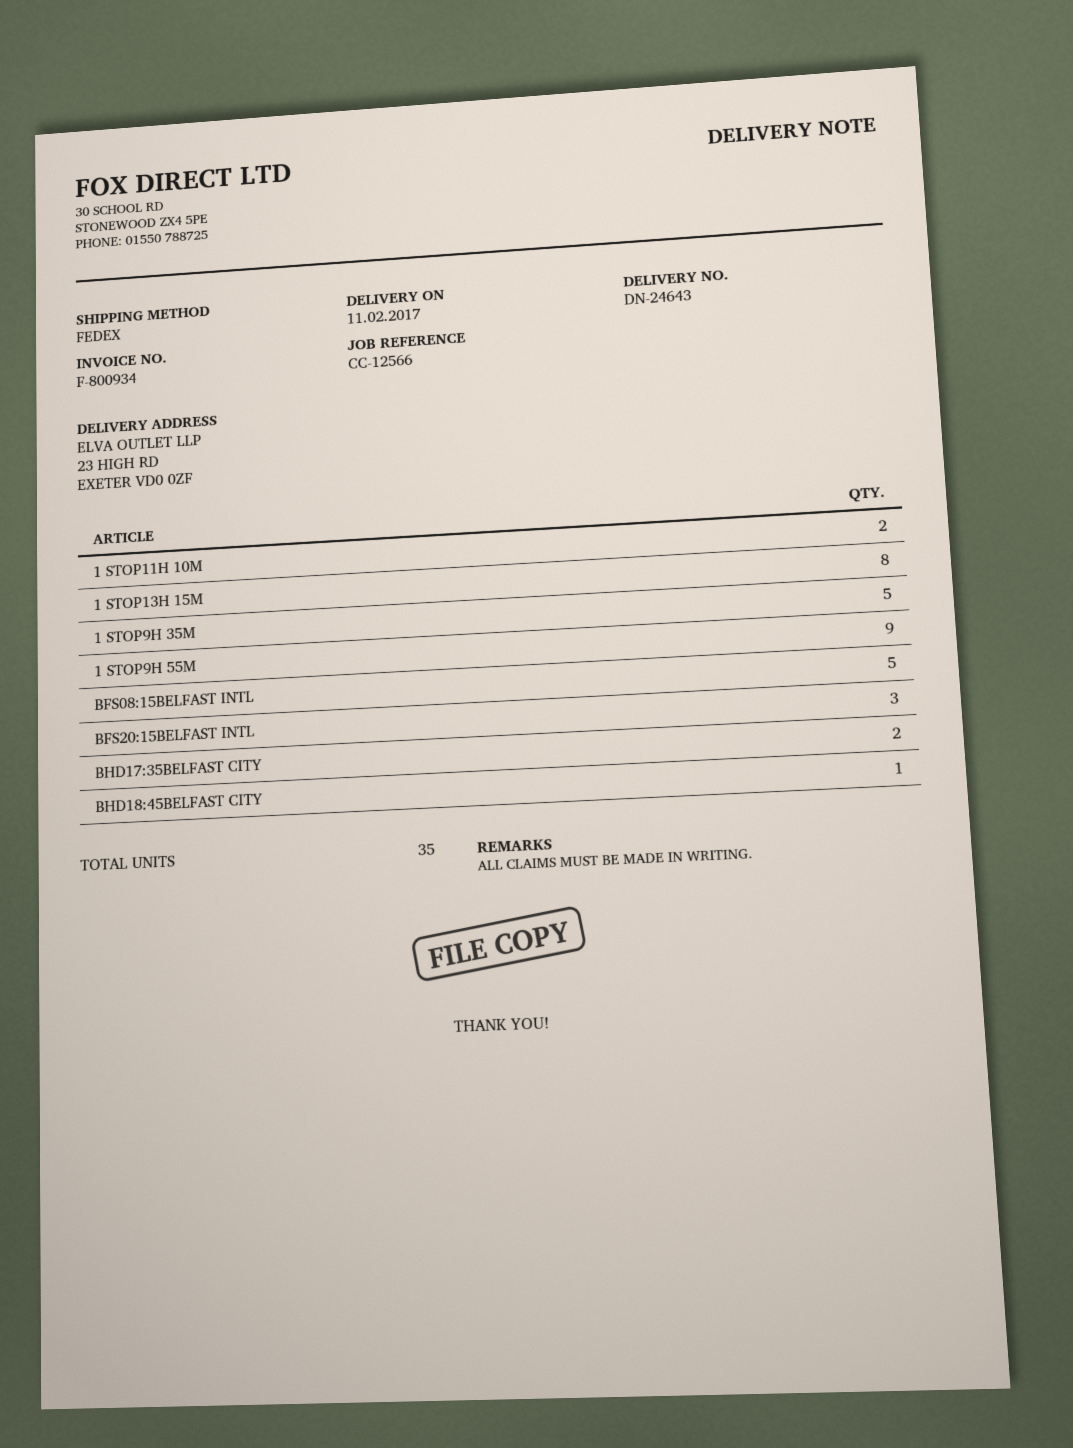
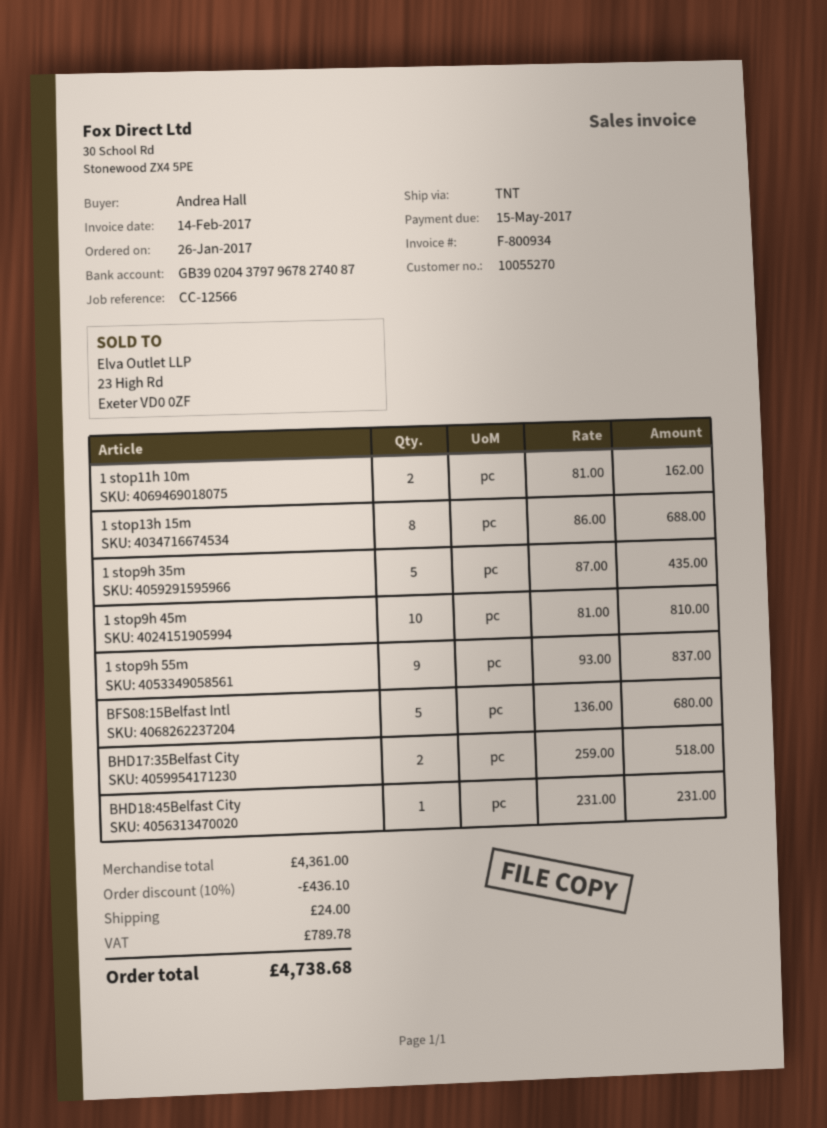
shipping method: FedEx -> TNT
BFS20:15BELFAST INTL: 3 -> none
1 stop9h 45m: none -> 10

